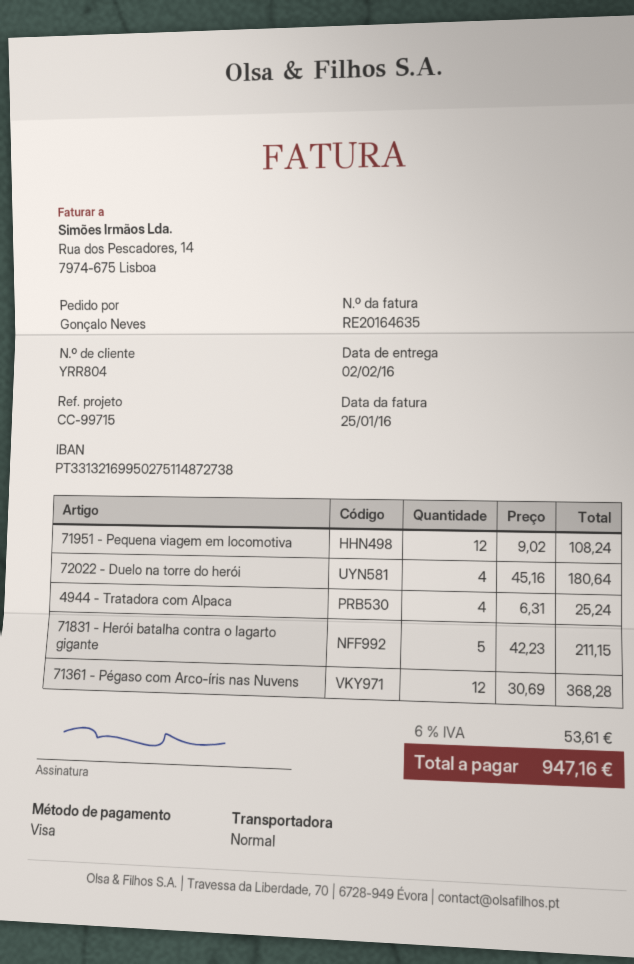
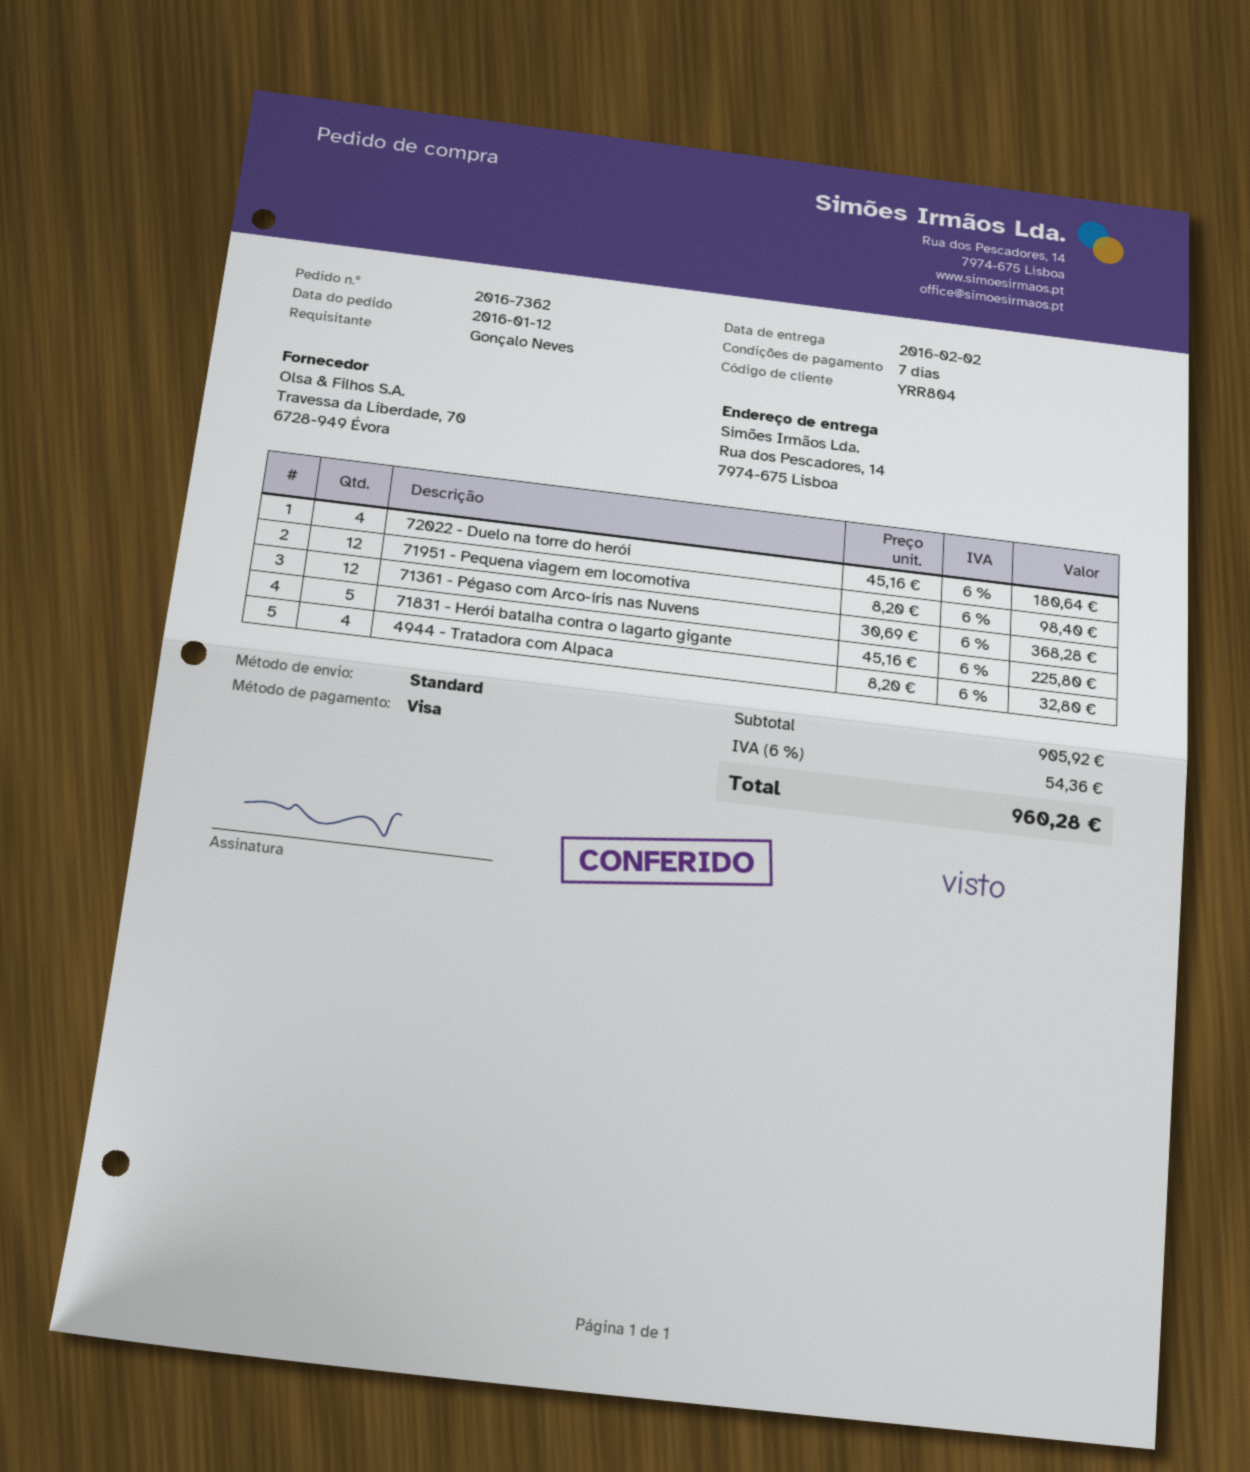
71951 - Pequena viagem em locomotiva: 12 x 9.02 = 108.24 -> 12 x 8.20 = 98.40
4944 - Tratadora com Alpaca: 4 x 6.31 = 25.24 -> 4 x 8.20 = 32.80
71831 - Herói batalha contra o lagarto gigante: 5 x 42.23 = 211.15 -> 5 x 45.16 = 225.80
tax: 6% = 53.61 -> 6% = 54.36
total: 947.16 -> 960.28

